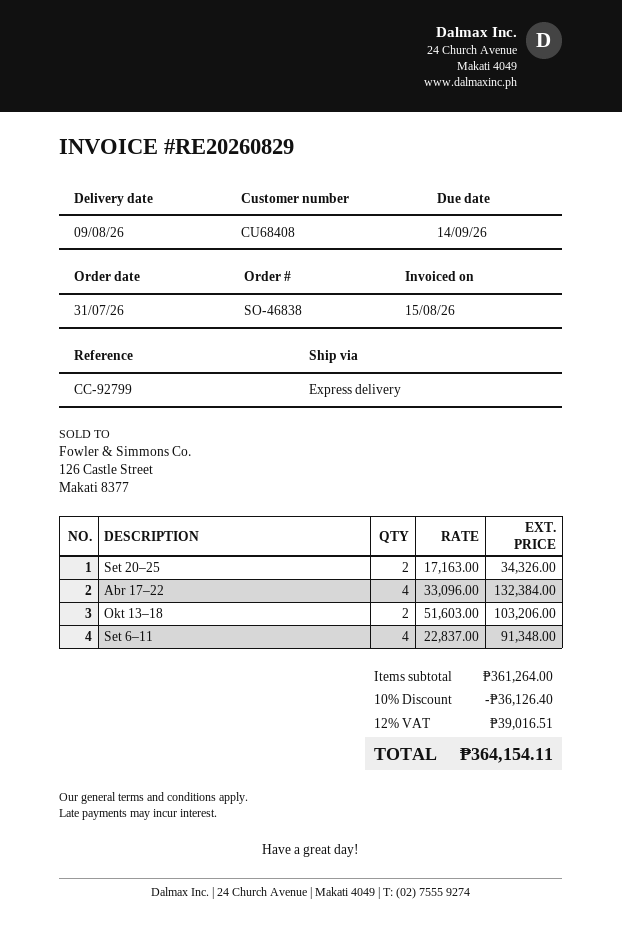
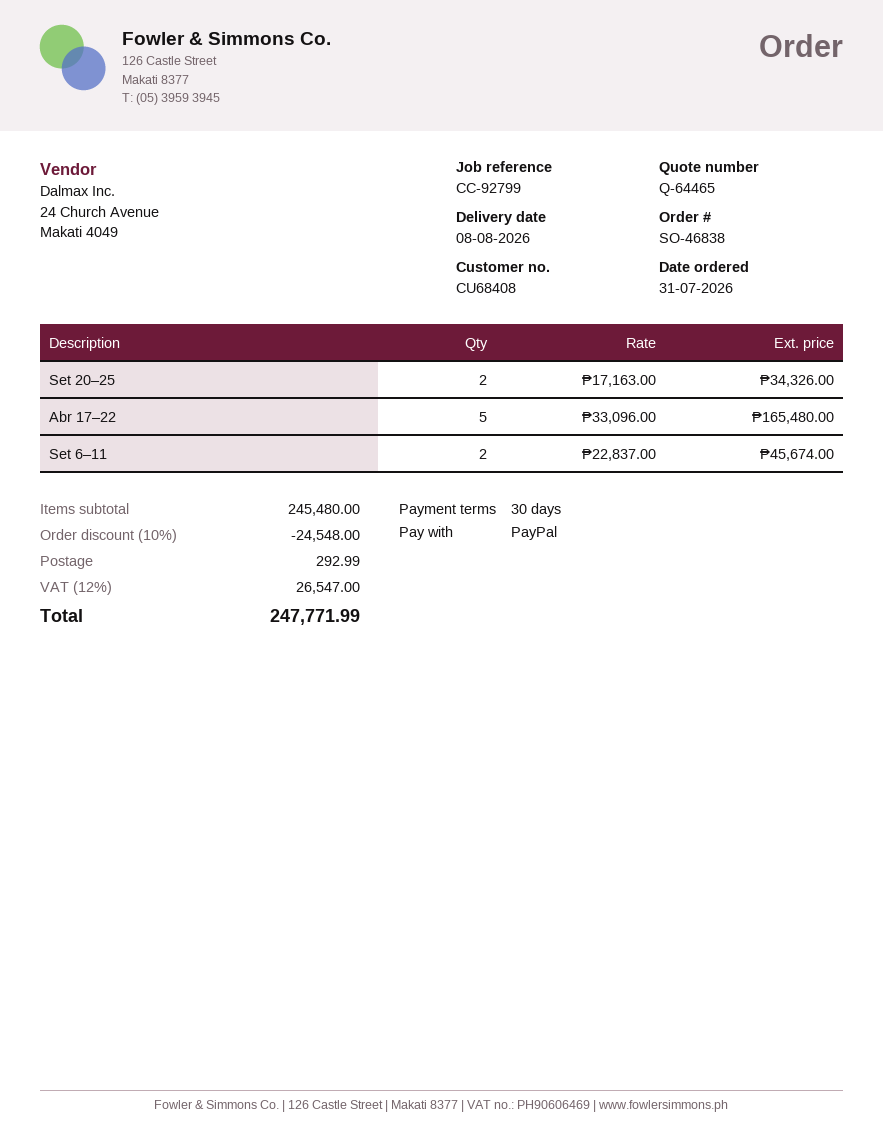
delivery date: 2026-08-09 -> 2026-08-08
Abr 17–22: 4 x 33096.00 = 132384.00 -> 5 x 33096.00 = 165480.00
Okt 13–18: 2 x 51603.00 = 103206.00 -> none
Set 6–11: 4 x 22837.00 = 91348.00 -> 2 x 22837.00 = 45674.00
subtotal: 361264.00 -> 245480.00
discount: 10% = 36126.40 -> 10% = 24548.00
shipping: none -> 292.99
tax: 12% = 39016.51 -> 12% = 26547.00
total: 364154.11 -> 247771.99

